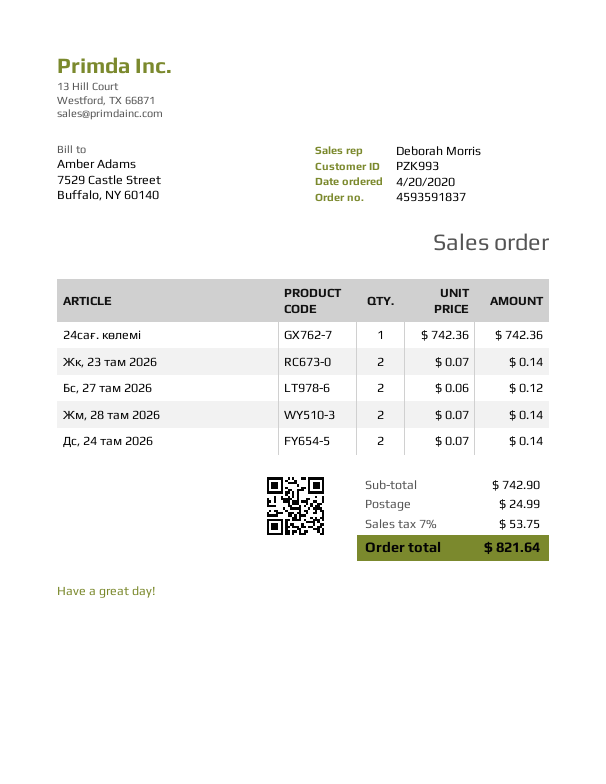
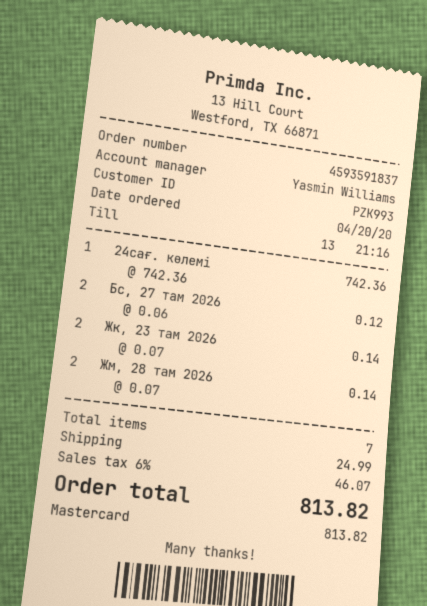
sales rep: Deborah Morris -> Yasmin Williams
Дс, 24 там 2026: 2 x 0.07 = 0.14 -> none
tax: 7% = 53.75 -> 6% = 46.07
total: 821.64 -> 813.82

